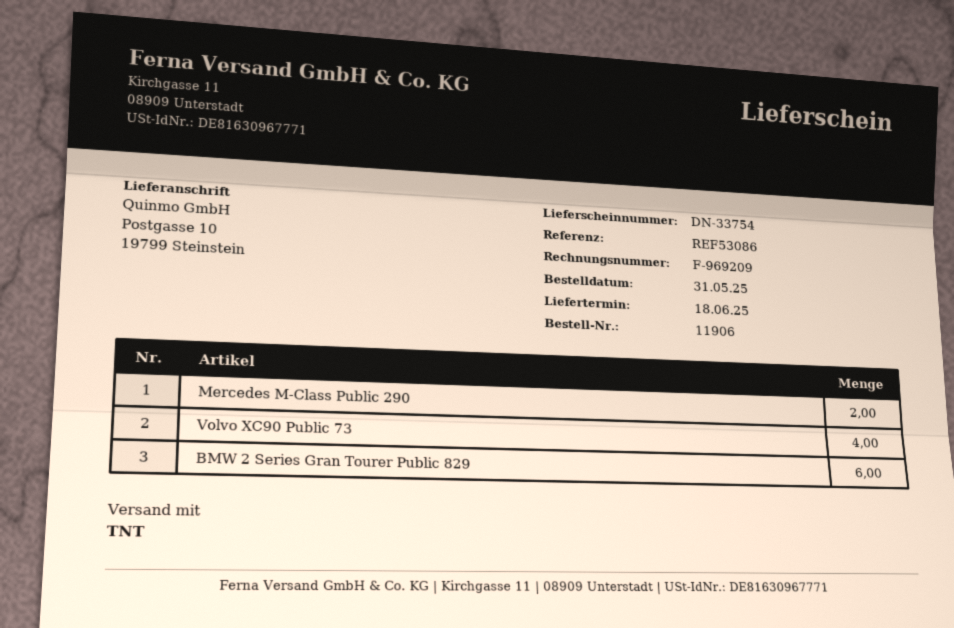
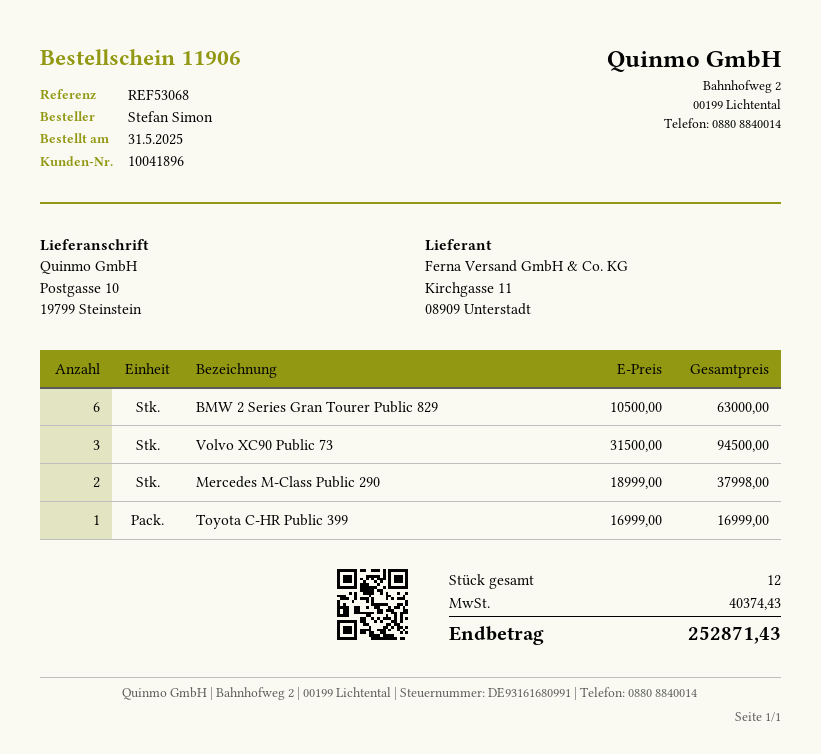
reference: REF53086 -> REF53068
Volvo XC90 Public 73: 4 -> 3
Toyota C-HR Public 399: none -> 1

